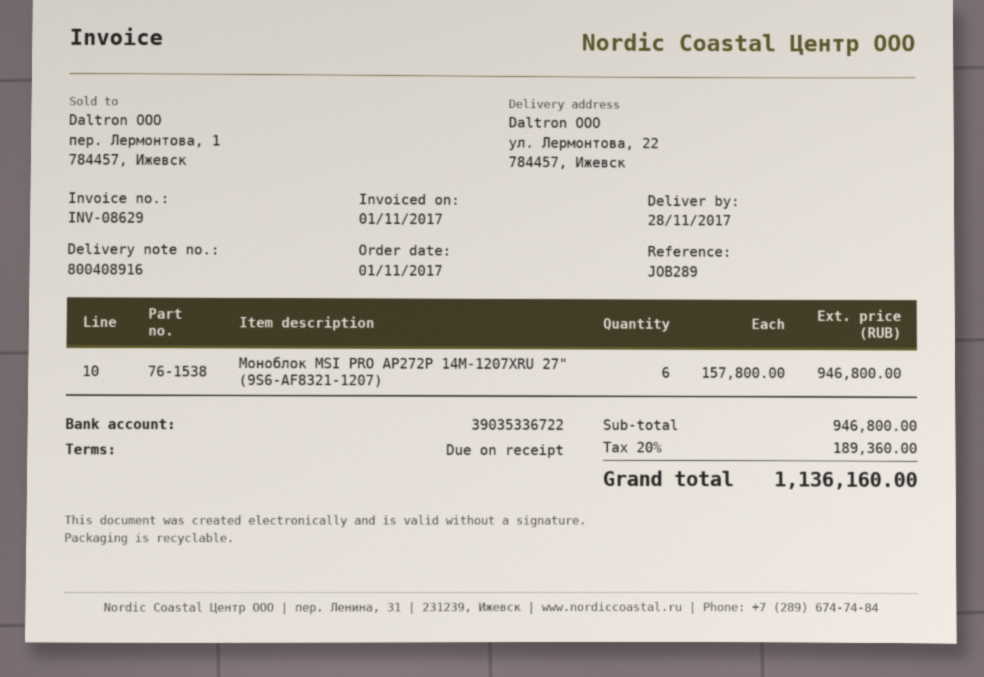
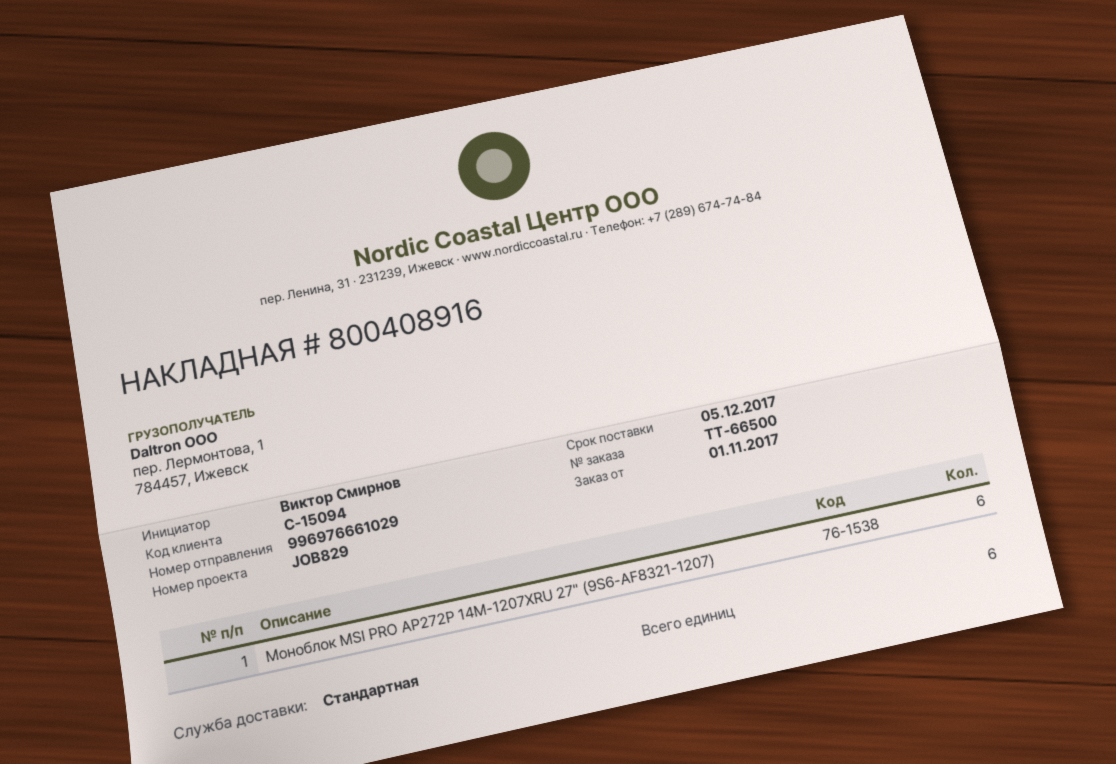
delivery date: 2017-11-28 -> 2017-12-05
reference: JOB289 -> JOB829
ship to: ул. Лермонтова, 22, 784457, Ижевск -> пер. Лермонтова, 1, 784457, Ижевск

